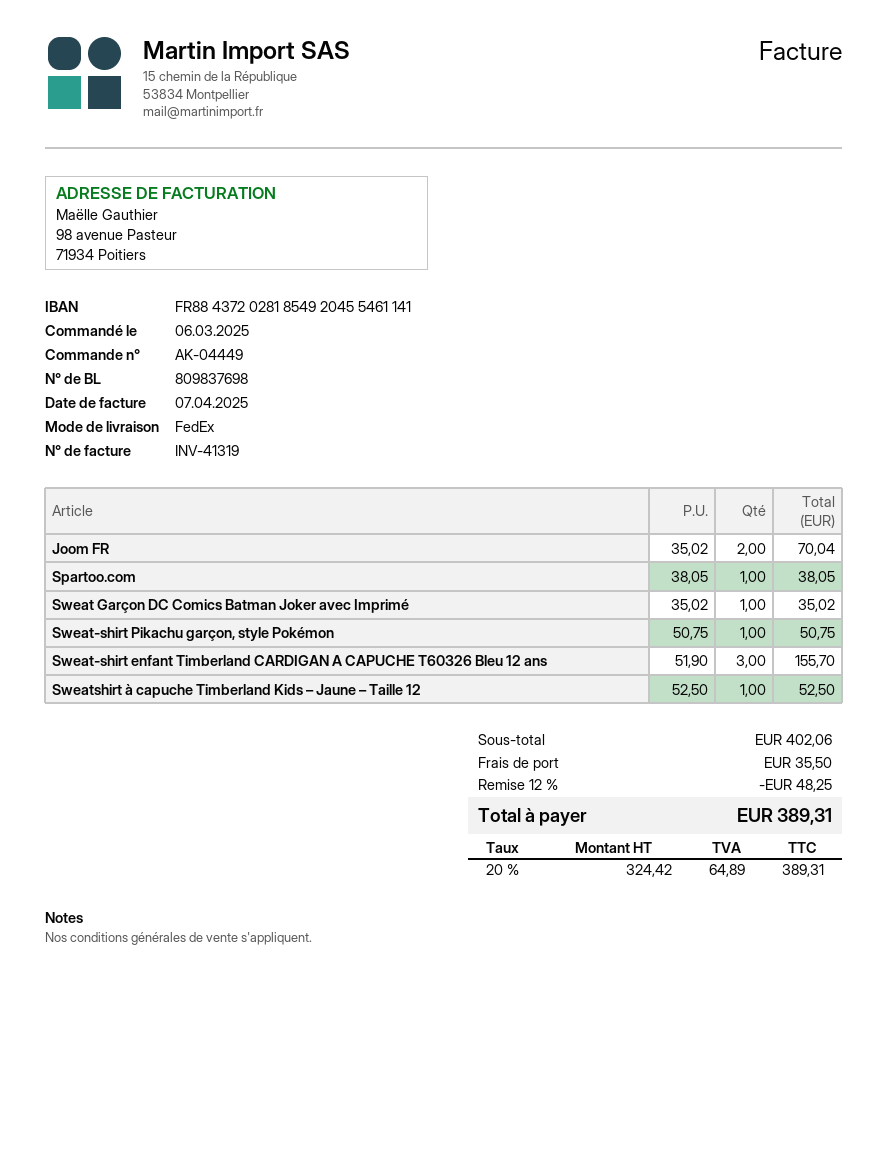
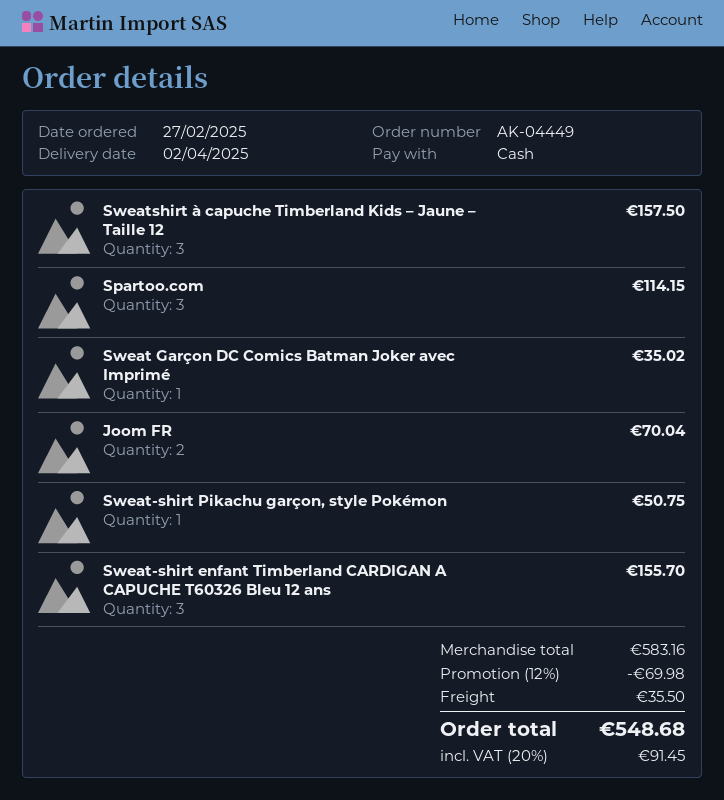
order date: 2025-03-06 -> 2025-02-27
Spartoo.com: 1 for 38.05 -> 3 for 114.15
Sweatshirt à capuche Timberland Kids – Jaune – Taille 12: 1 for 52.50 -> 3 for 157.50
subtotal: 402.06 -> 583.16
discount: 12% = 48.25 -> 12% = 69.98
tax: 20% = 64.89 -> 20% = 91.45
total: 389.31 -> 548.68

